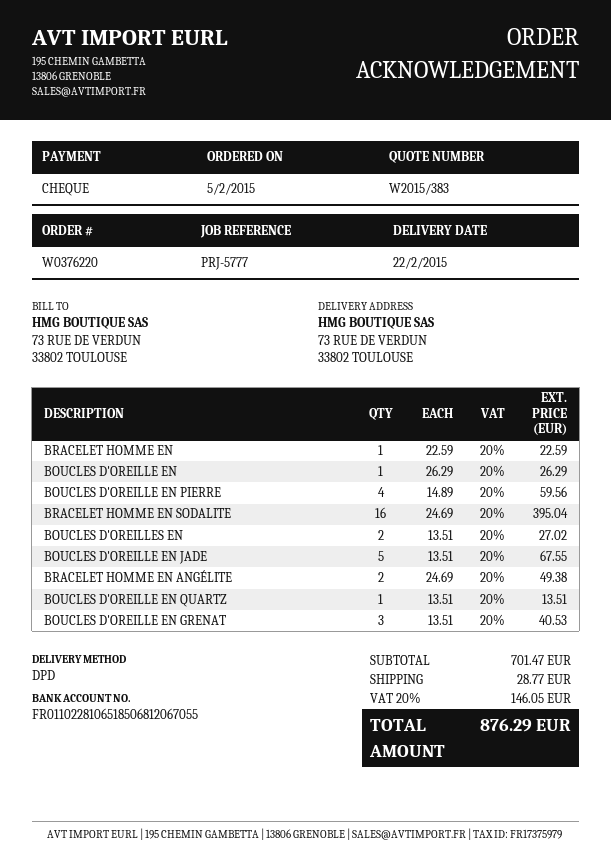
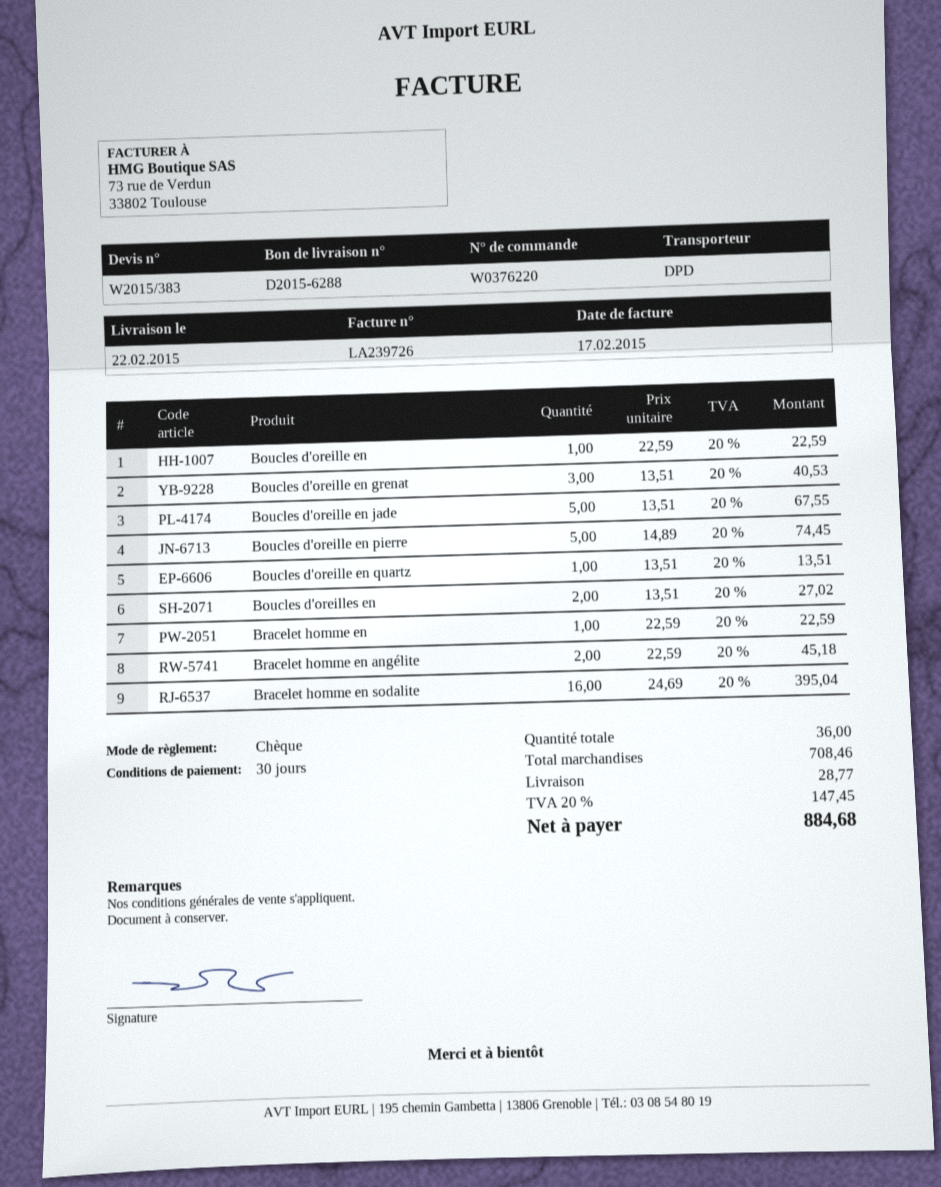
BOUCLES D'OREILLE EN: 1 x 26.29 = 26.29 -> 1 x 22.59 = 22.59
BOUCLES D'OREILLE EN PIERRE: 4 x 14.89 = 59.56 -> 5 x 14.89 = 74.45
BRACELET HOMME EN ANGÉLITE: 2 x 24.69 = 49.38 -> 2 x 22.59 = 45.18
subtotal: 701.47 -> 708.46
tax: 20% = 146.05 -> 20% = 147.45
total: 876.29 -> 884.68

